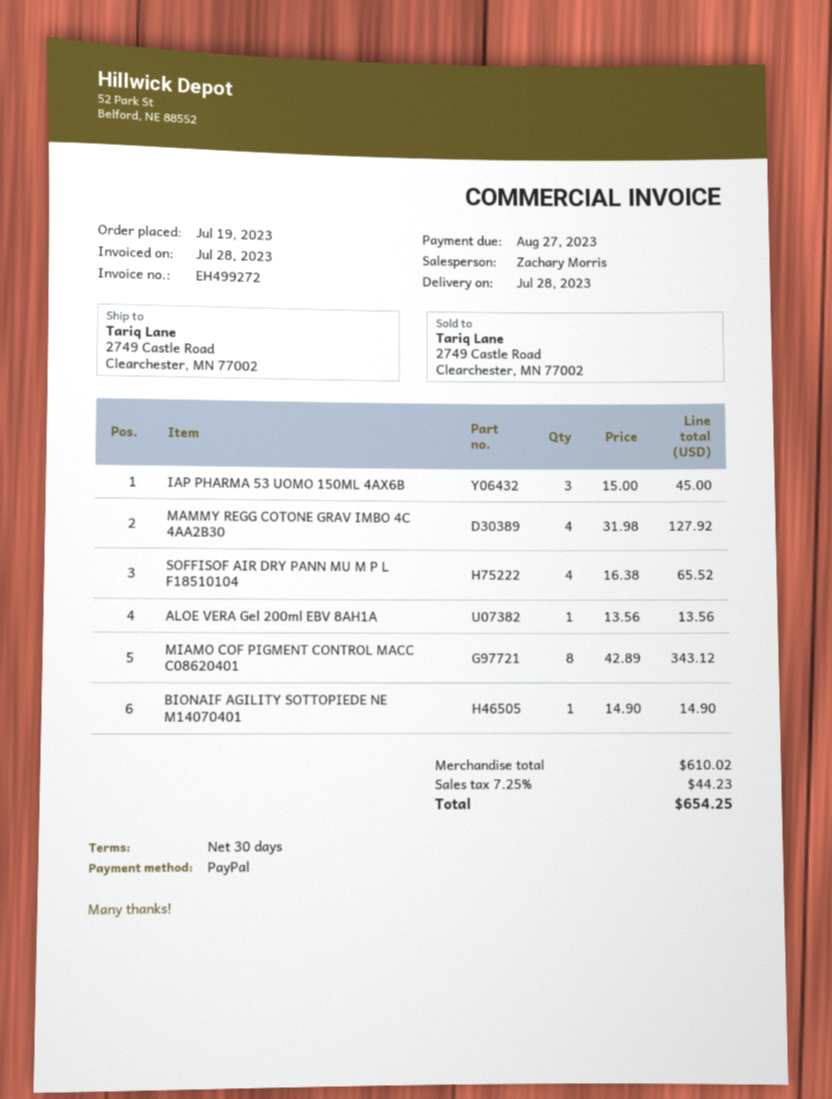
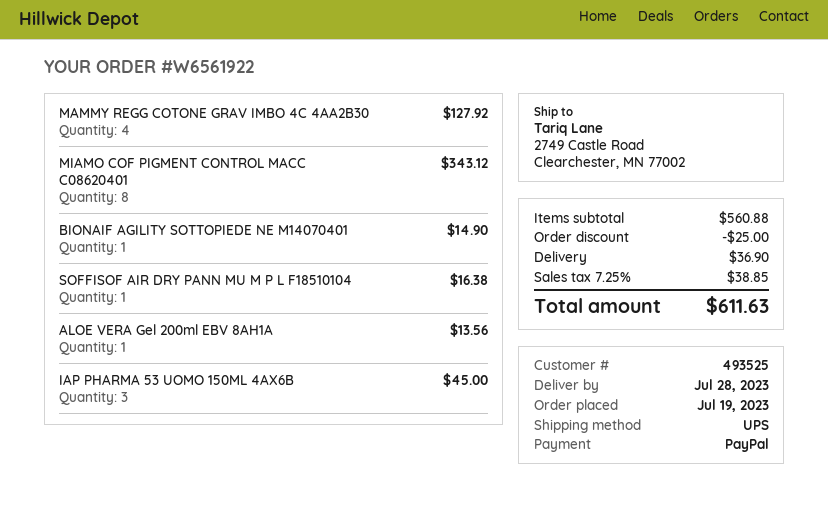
SOFFISOF AIR DRY PANN MU M P L F18510104: 4 for 65.52 -> 1 for 16.38
subtotal: 610.02 -> 560.88
discount: none -> 25.00
shipping: none -> 36.90
tax: 7.25% = 44.23 -> 7.25% = 38.85
total: 654.25 -> 611.63

